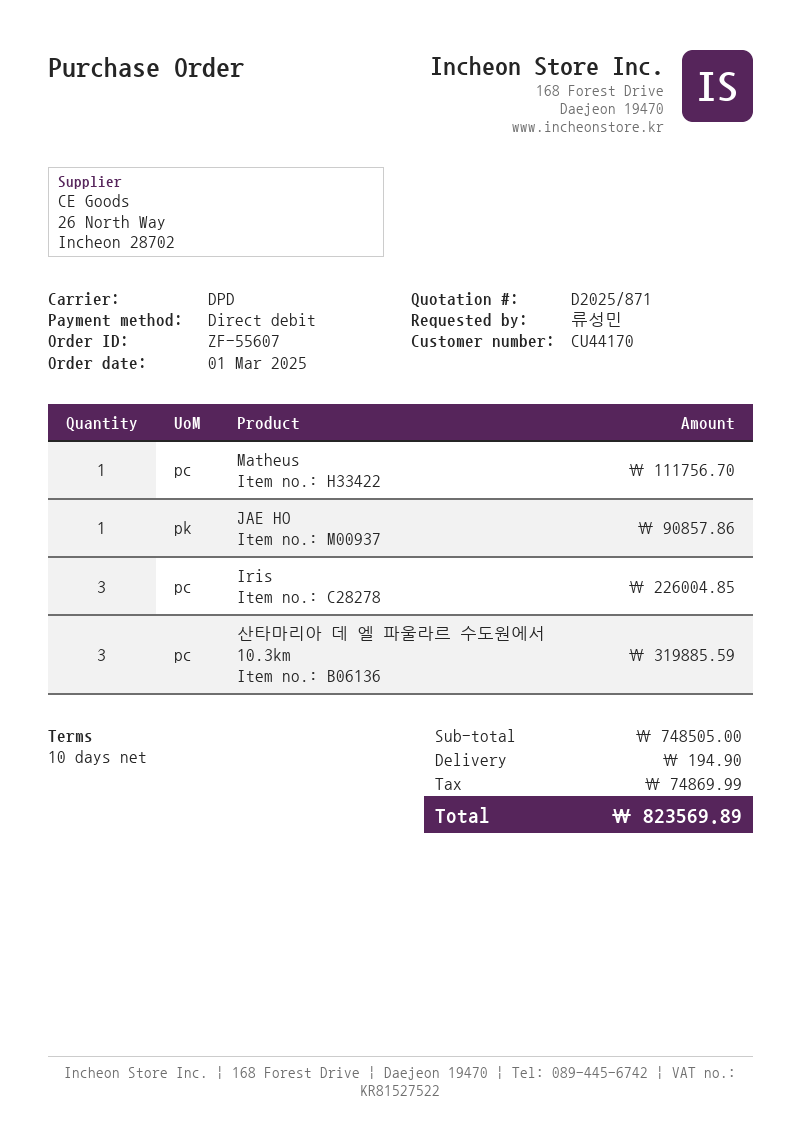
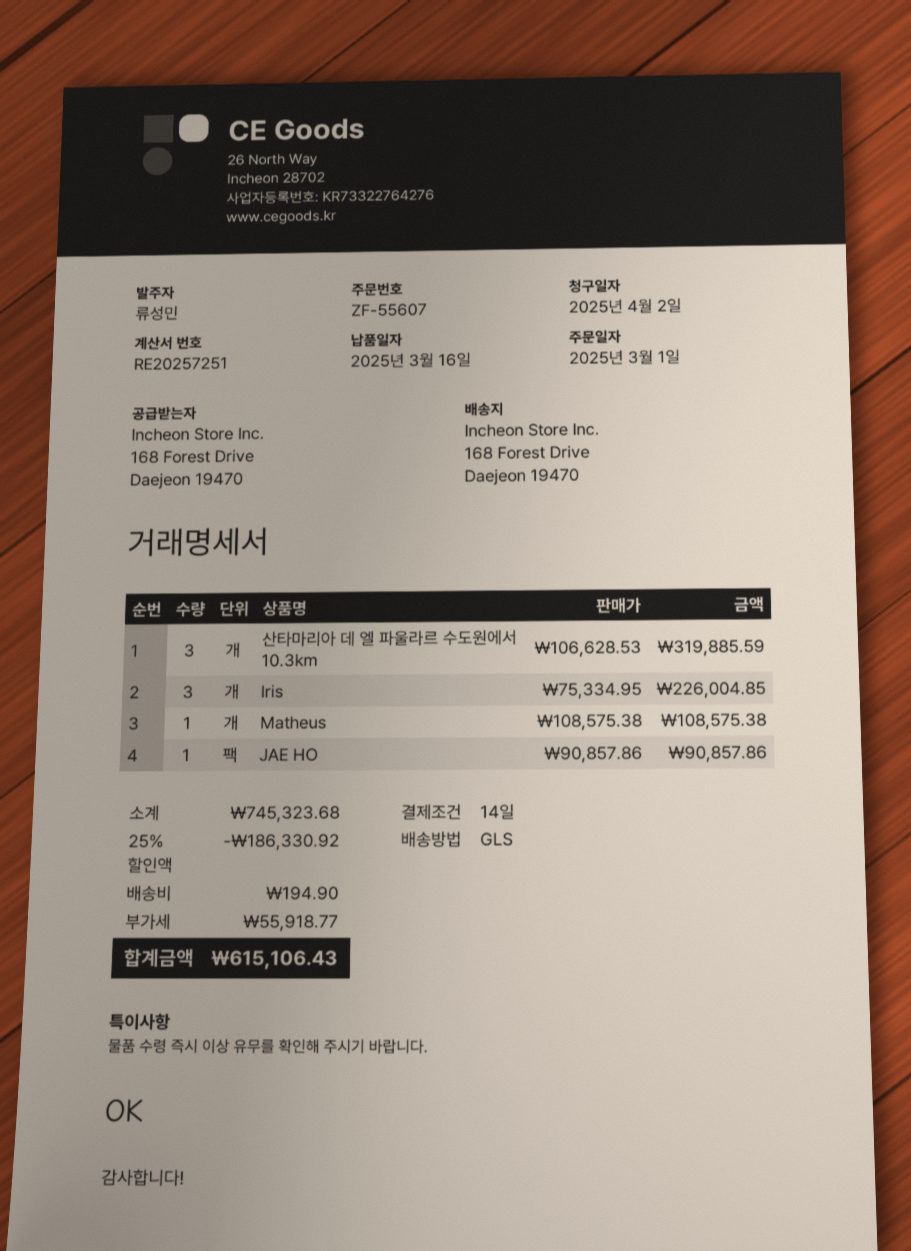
payment terms: 10 days -> 14 days
shipping method: DPD -> GLS
Matheus: 1 for 111756.70 -> 1 for 108575.38
subtotal: 748505.00 -> 745323.68
discount: none -> 25% = 186330.92
tax: 74869.99 -> 55918.77
total: 823569.89 -> 615106.43

